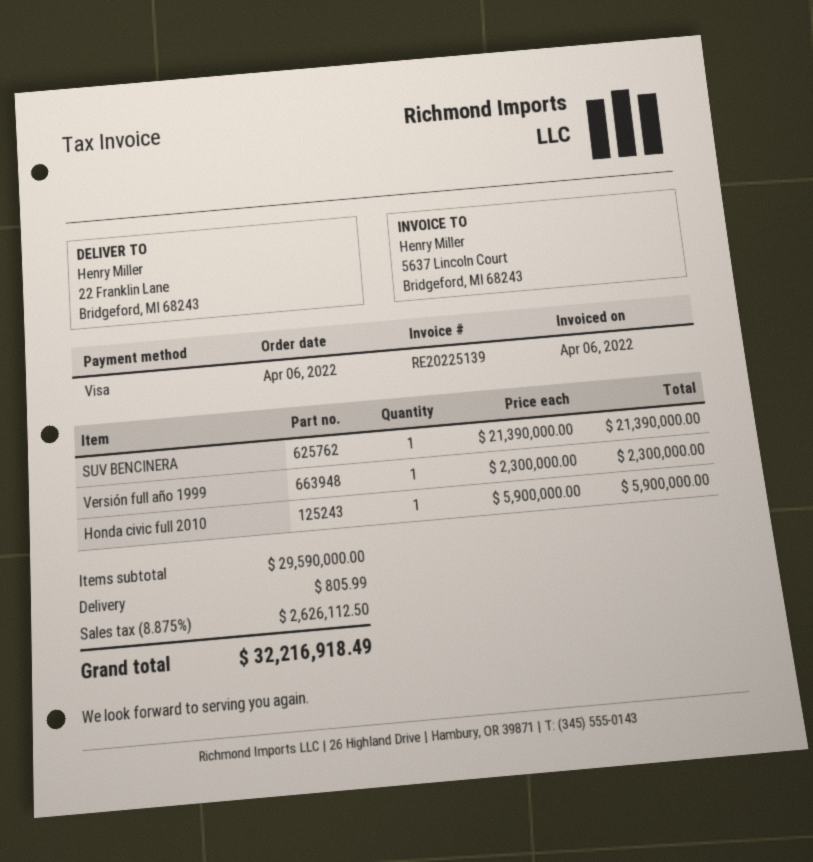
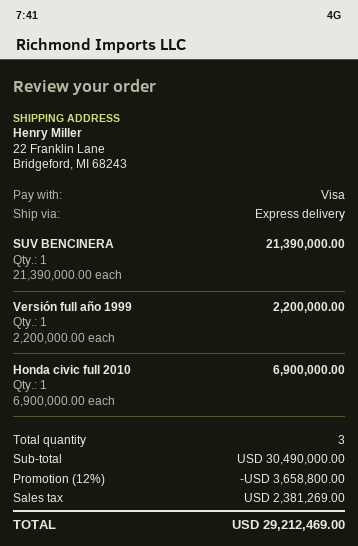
Versión full año 1999: 1 x 2300000.00 = 2300000.00 -> 1 x 2200000.00 = 2200000.00
Honda civic full 2010: 1 x 5900000.00 = 5900000.00 -> 1 x 6900000.00 = 6900000.00
subtotal: 29590000.00 -> 30490000.00
discount: none -> 12% = 3658800.00
shipping: 805.99 -> none
tax: 2626112.50 -> 2381269.00
total: 32216918.49 -> 29212469.00

